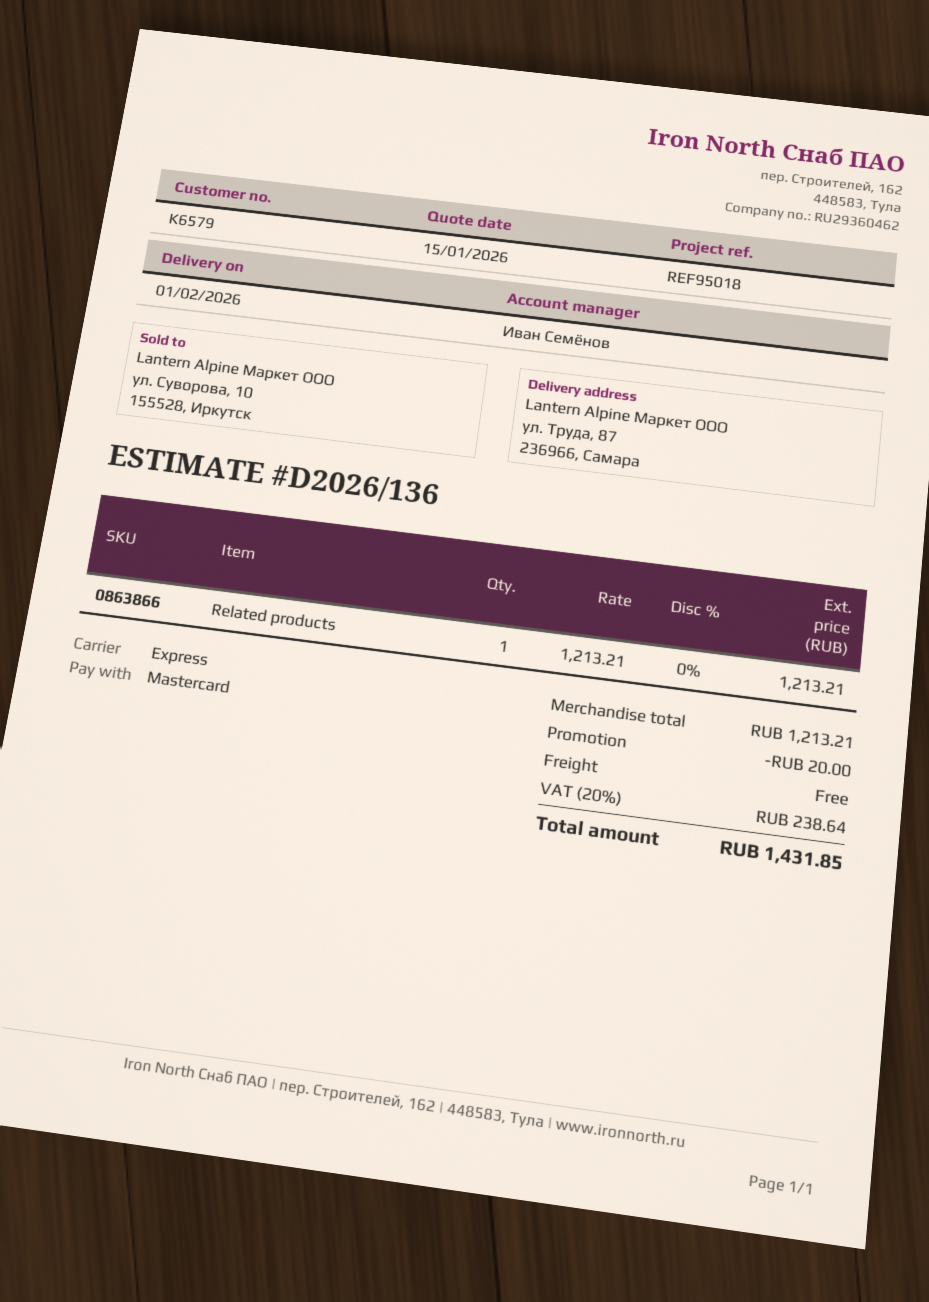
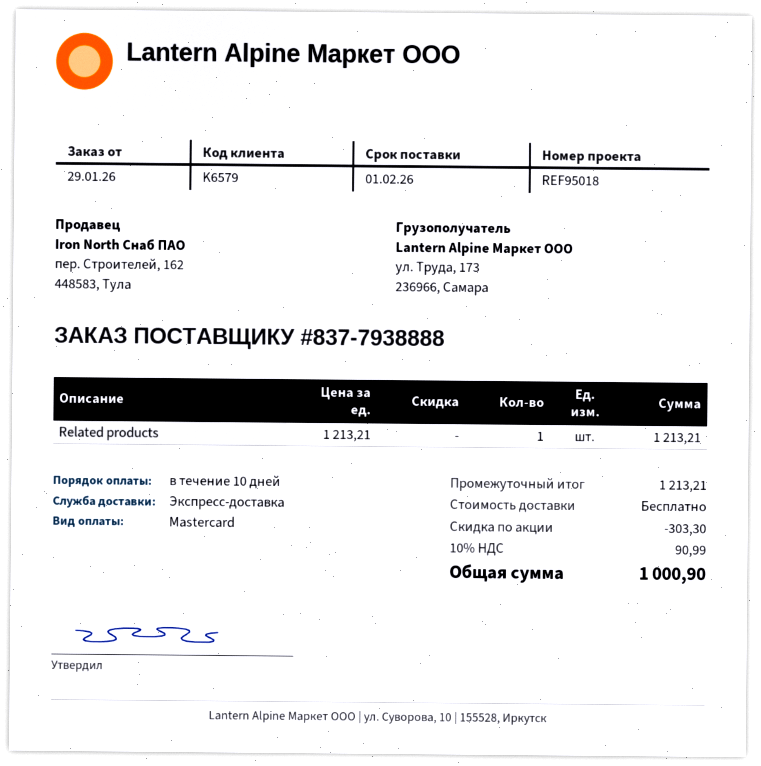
ship to: ул. Труда, 87, 236966, Самара -> ул. Труда, 173, 236966, Самара
discount: 20.00 -> 303.30
tax: 20% = 238.64 -> 10% = 90.99
total: 1431.85 -> 1000.90

